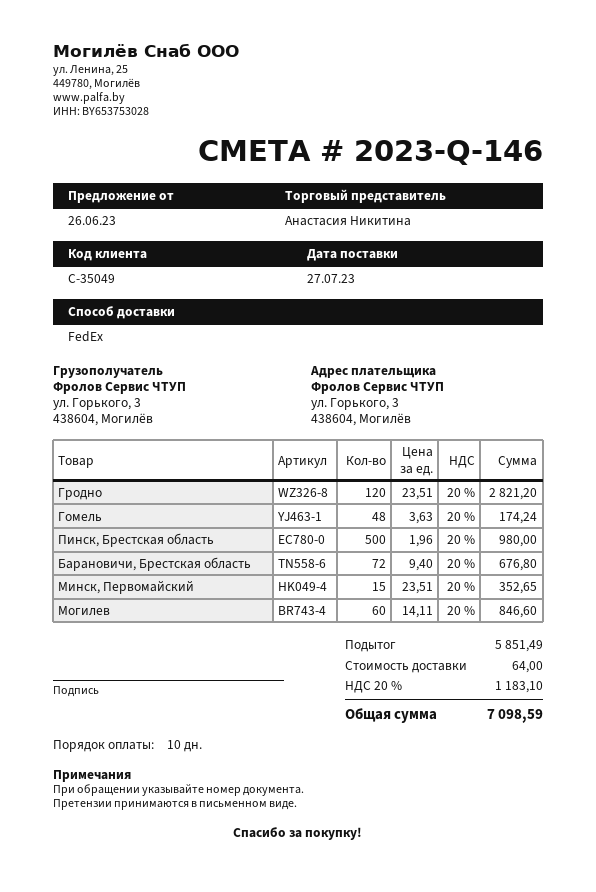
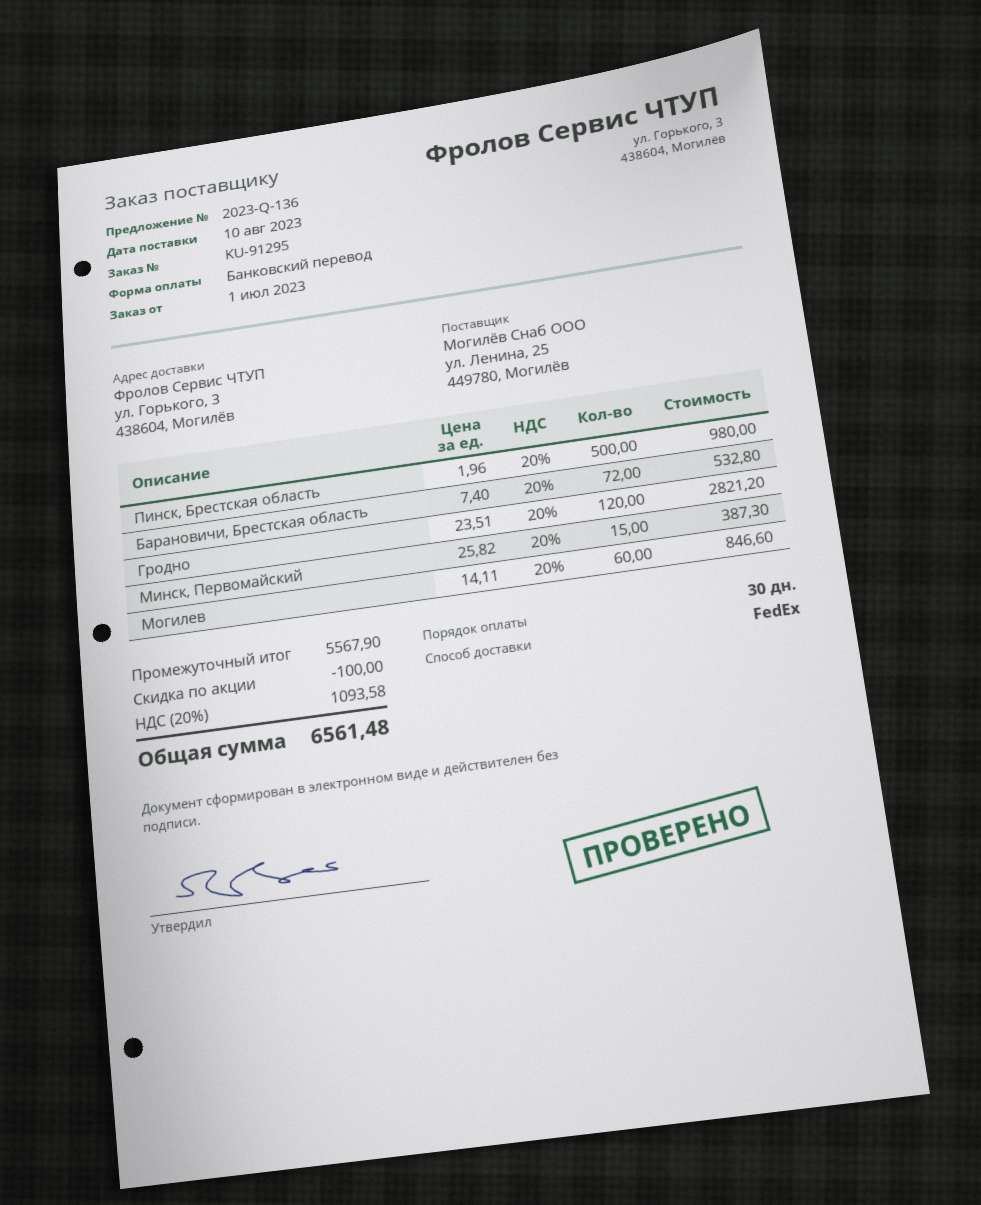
quote number: 2023-Q-146 -> 2023-Q-136
delivery date: 2023-07-27 -> 2023-08-10
payment terms: 10 days -> 30 days
Гомель: 48 x 3.63 = 174.24 -> none
Барановичи, Брестская область: 72 x 9.40 = 676.80 -> 72 x 7.40 = 532.80
Минск, Первомайский: 15 x 23.51 = 352.65 -> 15 x 25.82 = 387.30
subtotal: 5851.49 -> 5567.90
discount: none -> 100.00
shipping: 64.00 -> none
tax: 20% = 1183.10 -> 20% = 1093.58
total: 7098.59 -> 6561.48

